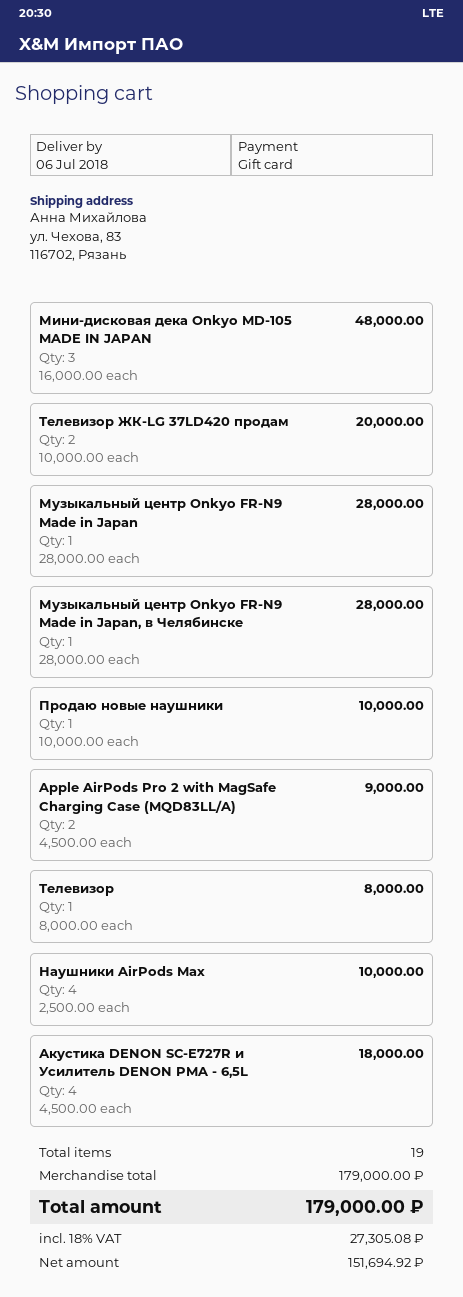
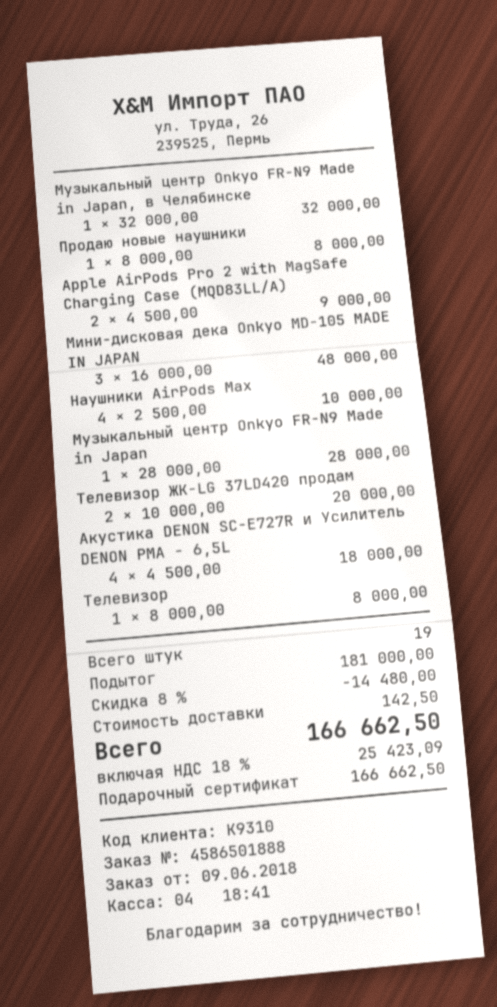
Музыкальный центр Onkyo FR-N9 Made in Japan, в Челябинске: 1 x 28000.00 = 28000.00 -> 1 x 32000.00 = 32000.00
Продаю новые наушники: 1 x 10000.00 = 10000.00 -> 1 x 8000.00 = 8000.00
subtotal: 179000.00 -> 181000.00
discount: none -> 8% = 14480.00
shipping: none -> 142.50
tax: 18% = 27305.08 -> 18% = 25423.09
total: 179000.00 -> 166662.50

